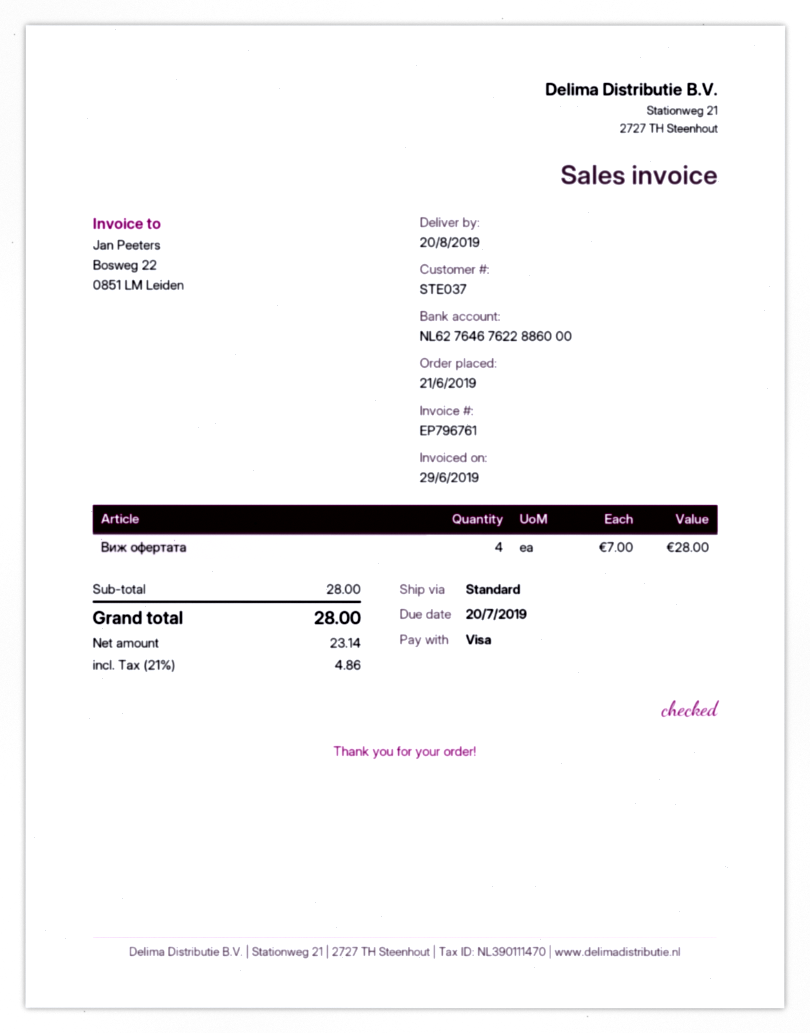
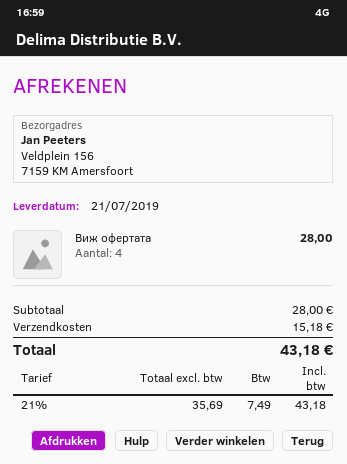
delivery date: 2019-08-20 -> 2019-07-21
shipping: none -> 15.18
net: 23.14 -> 35.69
tax: 21% = 4.86 -> 21% = 7.49
total: 28.00 -> 43.18

